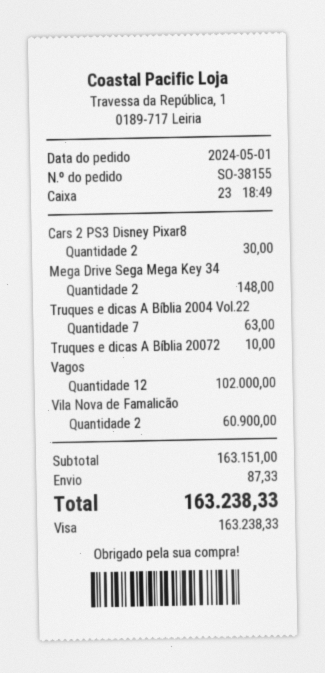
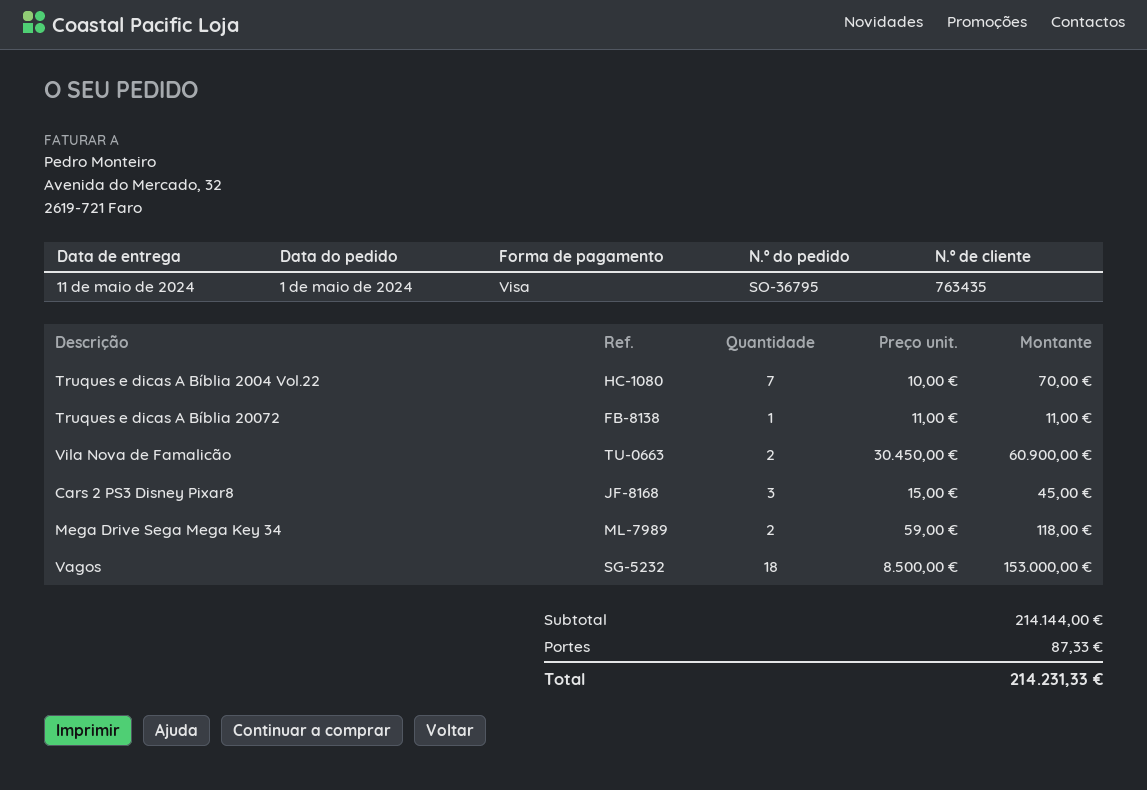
order number: SO-38155 -> SO-36795
Cars 2 PS3 Disney Pixar8: 2 for 30.00 -> 3 for 45.00
Mega Drive Sega Mega Key 34: 2 for 148.00 -> 2 for 118.00
Truques e dicas A Bíblia 2004 Vol.22: 7 for 63.00 -> 7 for 70.00
Truques e dicas A Bíblia 20072: 1 for 10.00 -> 1 for 11.00
Vagos: 12 for 102000.00 -> 18 for 153000.00
subtotal: 163151.00 -> 214144.00
total: 163238.33 -> 214231.33

